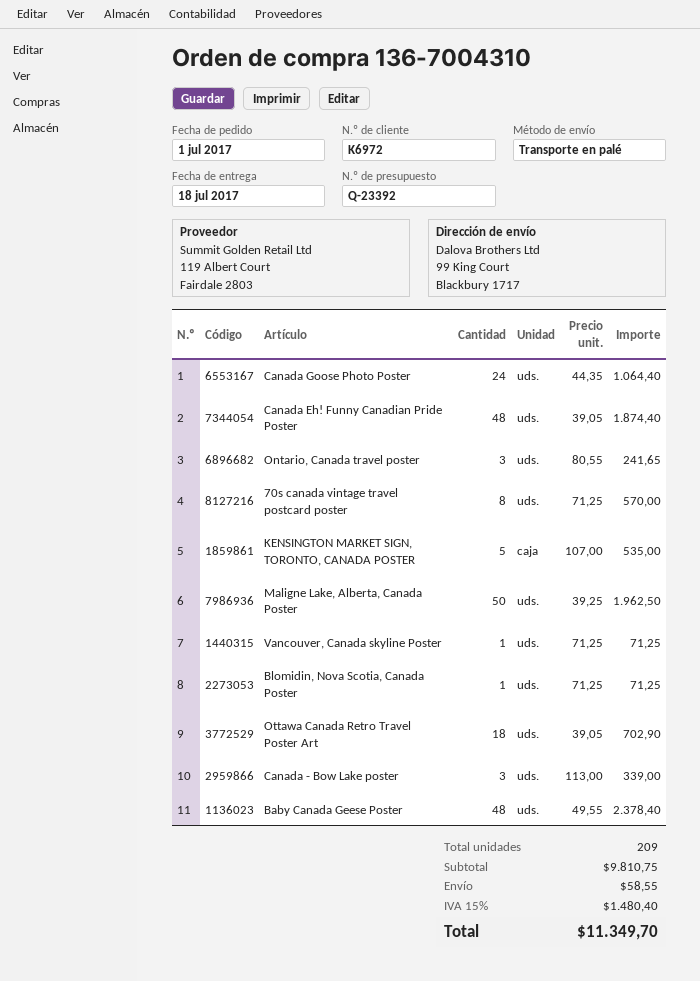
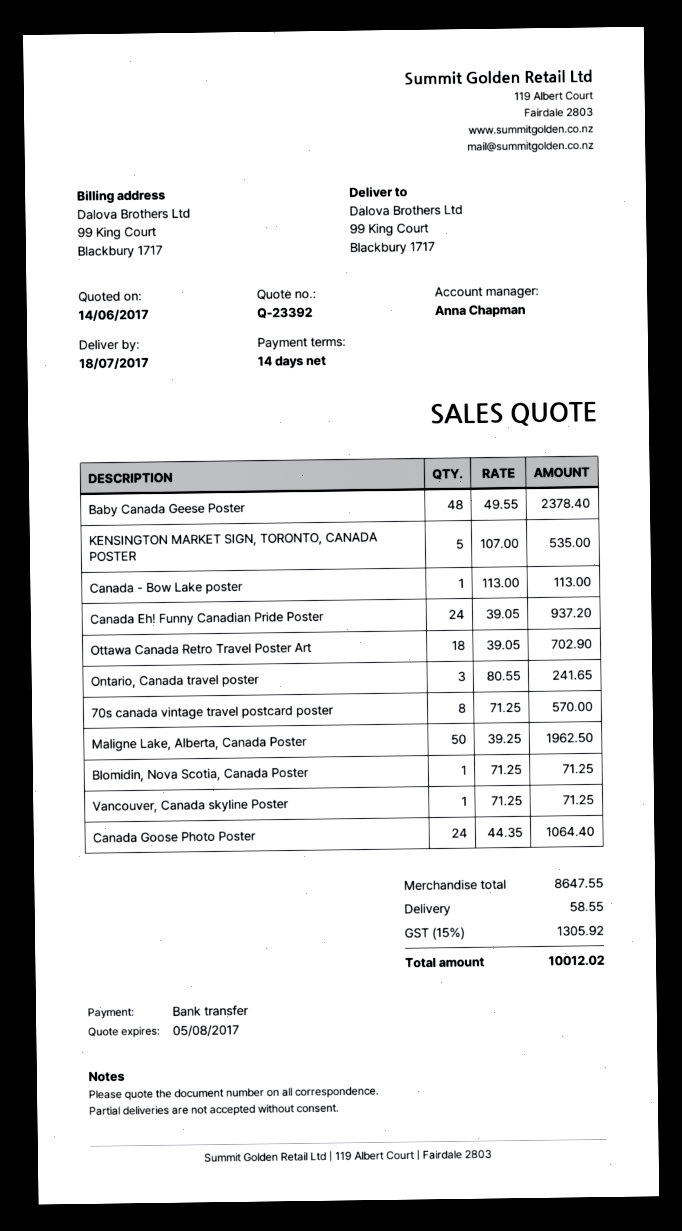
Canada Eh! Funny Canadian Pride Poster: 48 x 39.05 = 1874.40 -> 24 x 39.05 = 937.20
Canada - Bow Lake poster: 3 x 113.00 = 339.00 -> 1 x 113.00 = 113.00
subtotal: 9810.75 -> 8647.55
tax: 15% = 1480.40 -> 15% = 1305.92
total: 11349.70 -> 10012.02

